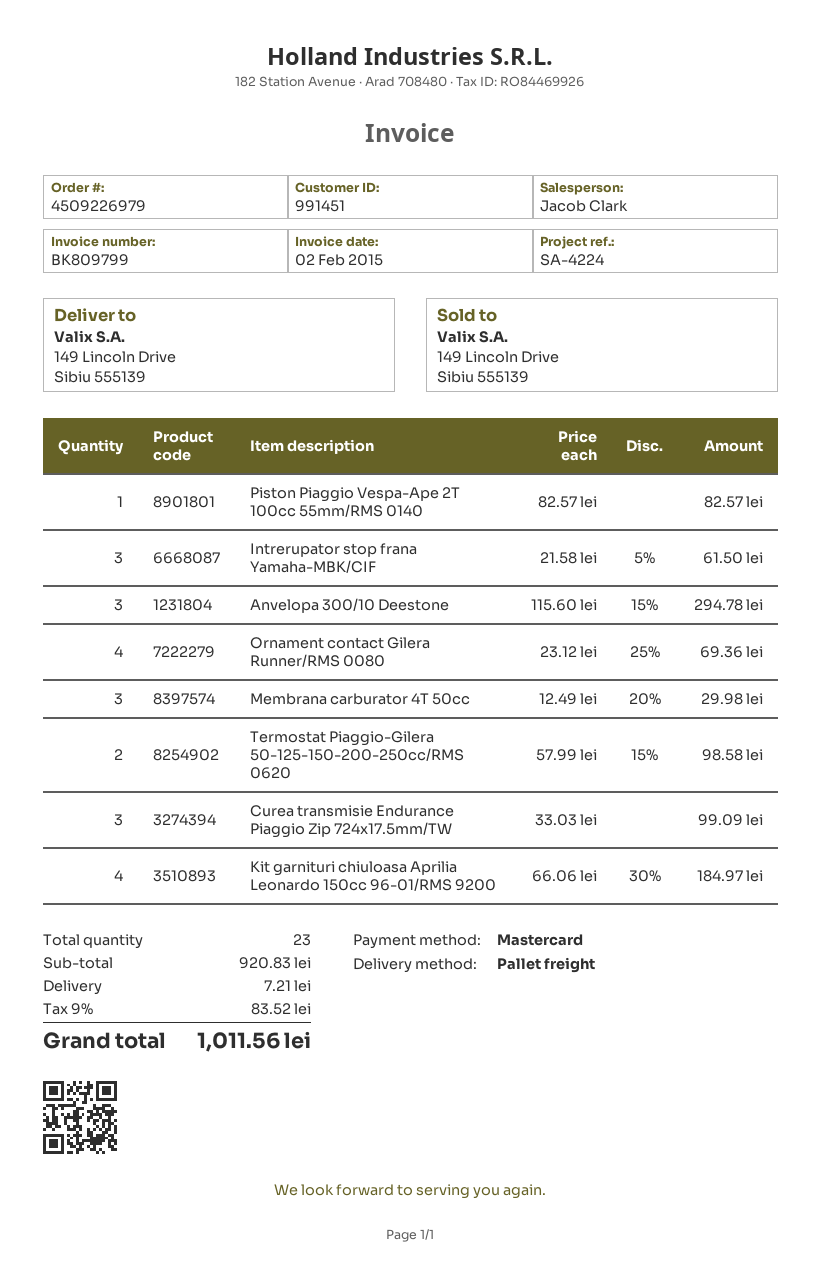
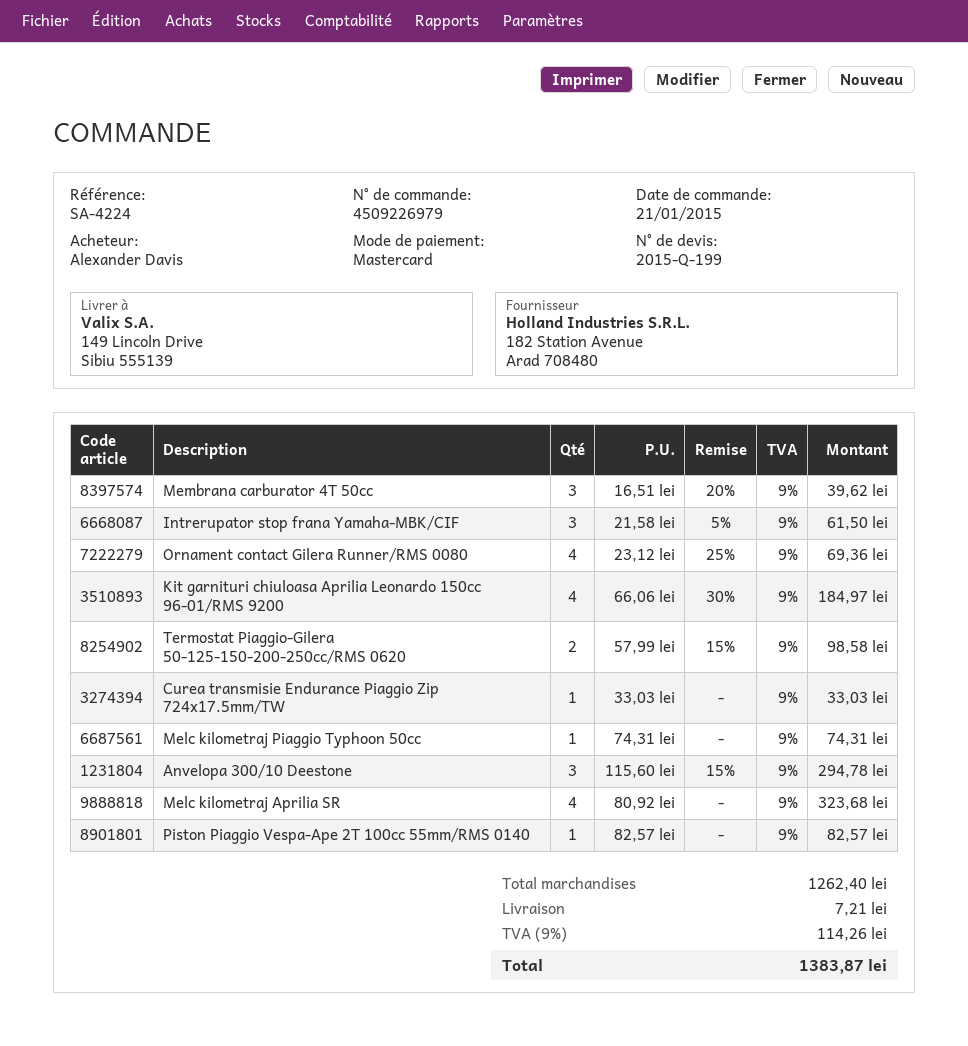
Membrana carburator 4T 50cc: 3 x 12.49 - 20% = 29.98 -> 3 x 16.51 - 20% = 39.62
Curea transmisie Endurance Piaggio Zip 724x17.5mm/TW: 3 x 33.03 = 99.09 -> 1 x 33.03 = 33.03
Melc kilometraj Piaggio Typhoon 50cc: none -> 1 x 74.31 = 74.31
Melc kilometraj Aprilia SR: none -> 4 x 80.92 = 323.68
subtotal: 920.83 -> 1262.40
tax: 9% = 83.52 -> 9% = 114.26
total: 1011.56 -> 1383.87

